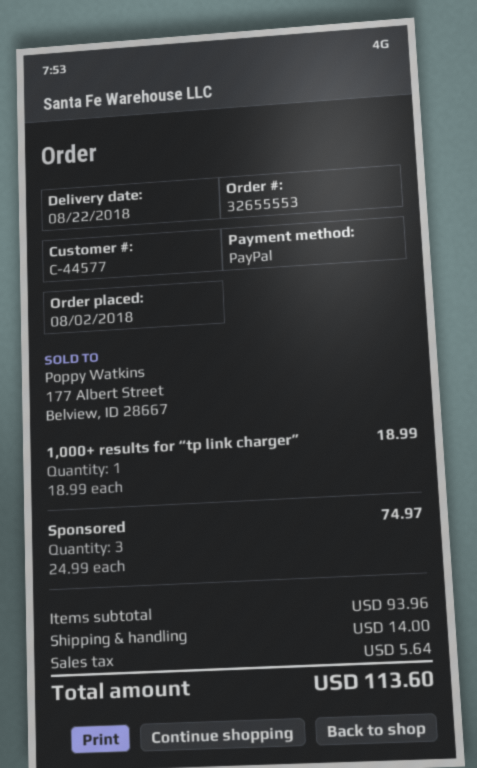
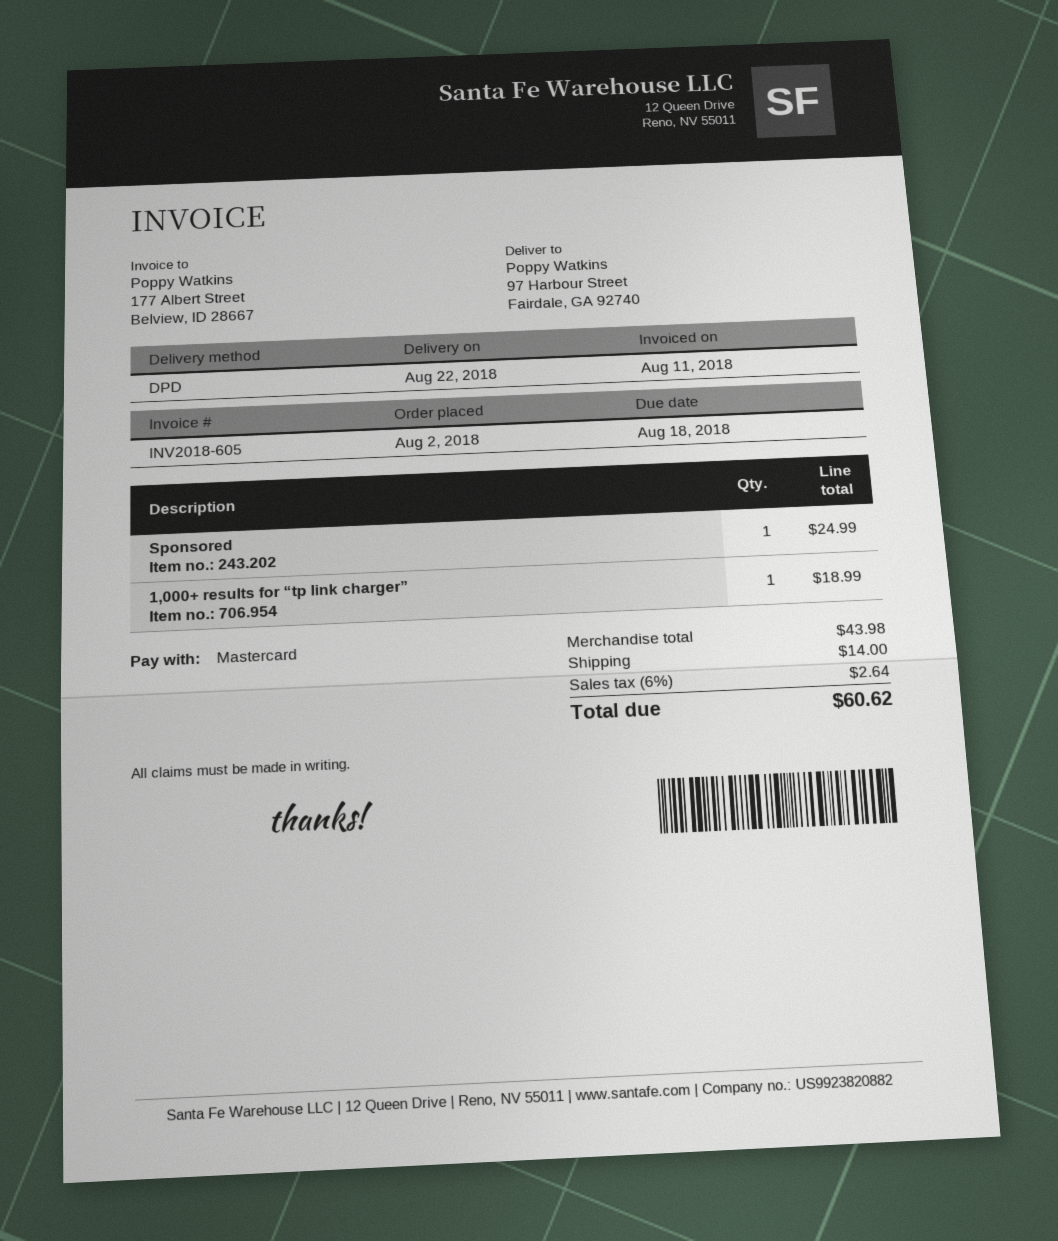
payment method: PayPal -> Mastercard
Sponsored: 3 for 74.97 -> 1 for 24.99
subtotal: 93.96 -> 43.98
tax: 5.64 -> 2.64
total: 113.60 -> 60.62

